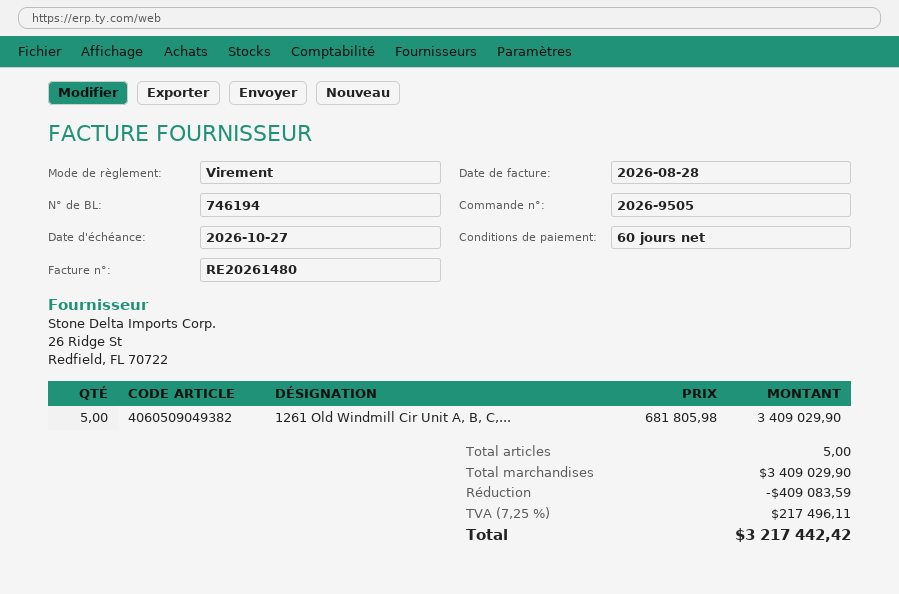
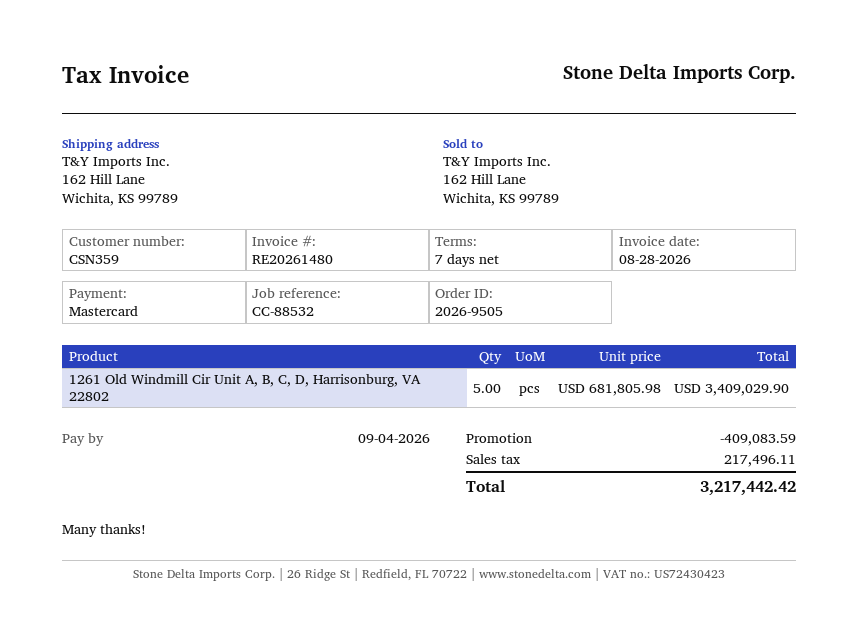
payment terms: 60 days -> 7 days
due date: 2026-10-27 -> 2026-09-04
payment method: bank transfer -> Mastercard

